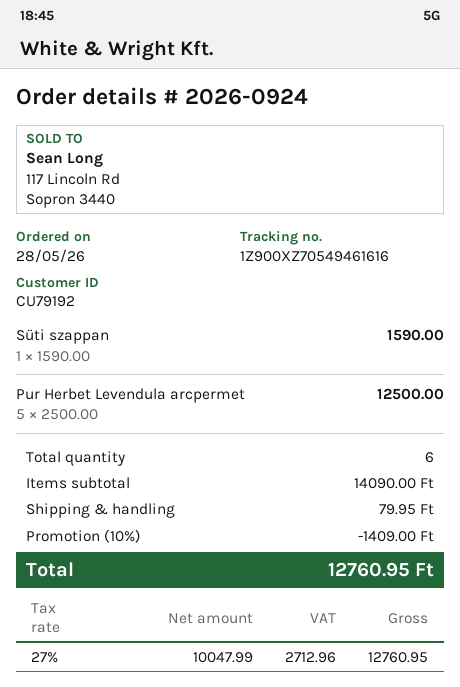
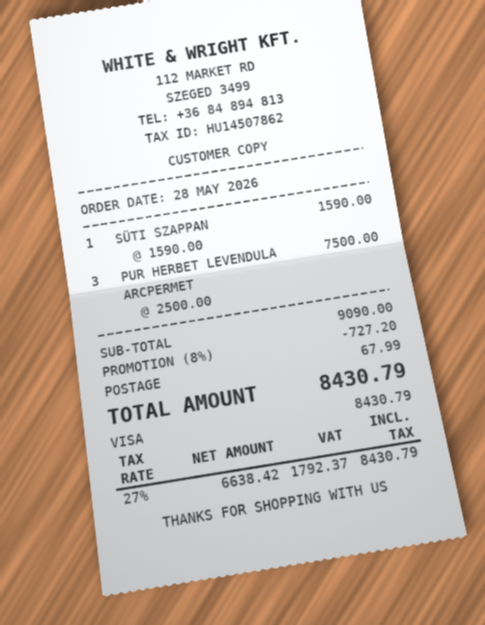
Pur Herbet Levendula arcpermet: 5 x 2500.00 = 12500.00 -> 3 x 2500.00 = 7500.00
subtotal: 14090.00 -> 9090.00
discount: 10% = 1409.00 -> 8% = 727.20
shipping: 79.95 -> 67.99
net: 10047.99 -> 6638.42
tax: 27% = 2712.96 -> 27% = 1792.37
total: 12760.95 -> 8430.79

